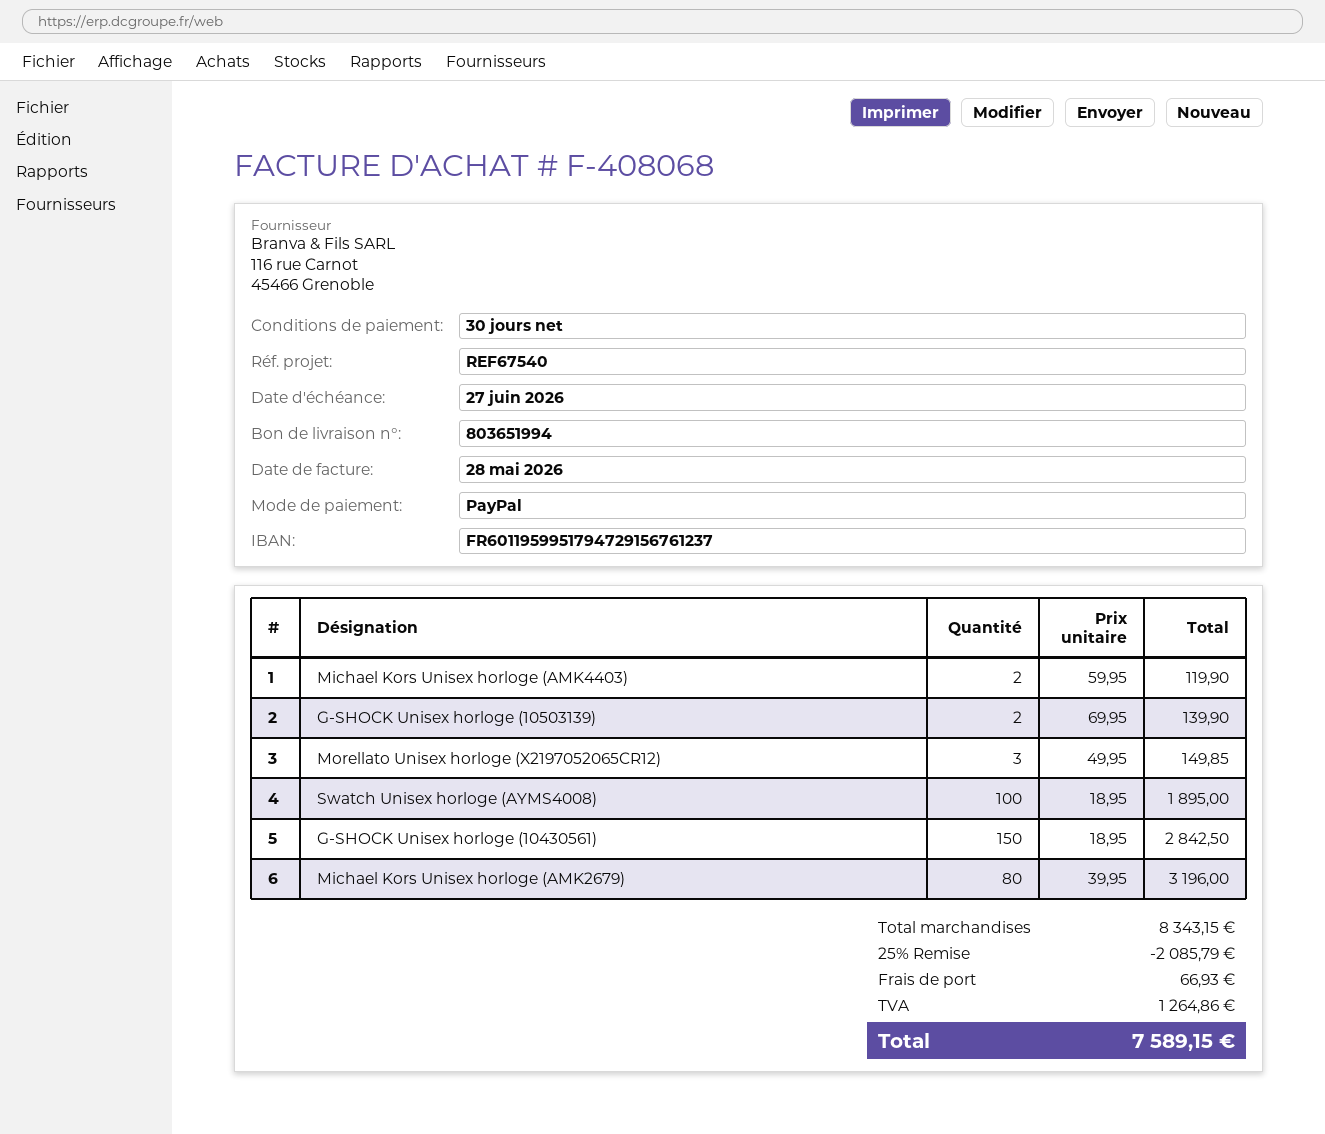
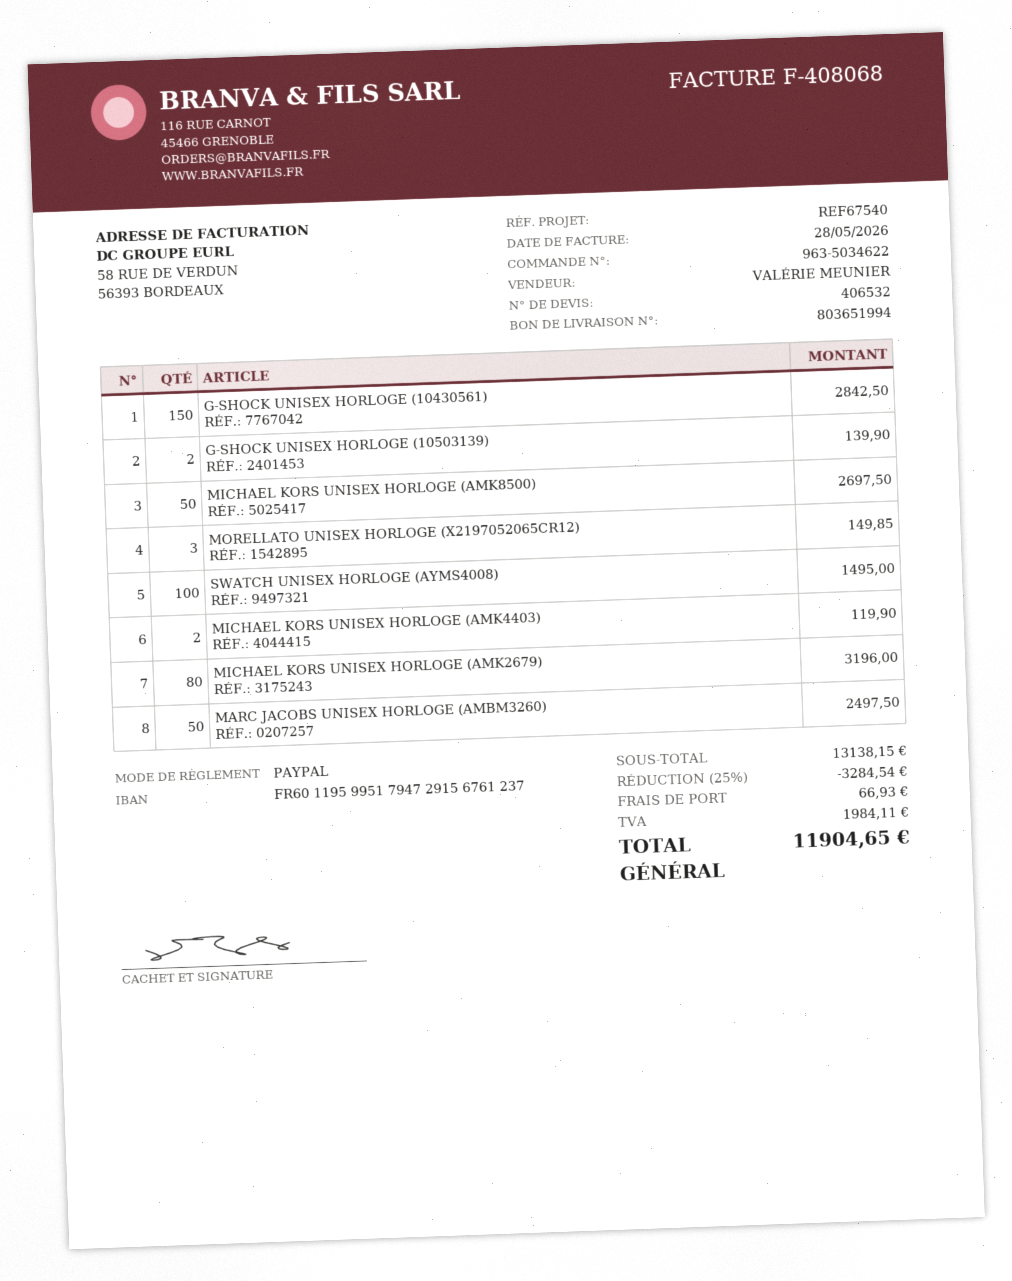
Swatch Unisex horloge (AYMS4008): 100 for 1895.00 -> 100 for 1495.00
MICHAEL KORS UNISEX HORLOGE (AMK8500): none -> 50 for 2697.50
MARC JACOBS UNISEX HORLOGE (AMBM3260): none -> 50 for 2497.50
subtotal: 8343.15 -> 13138.15
discount: 25% = 2085.79 -> 25% = 3284.54
tax: 1264.86 -> 1984.11
total: 7589.15 -> 11904.65

